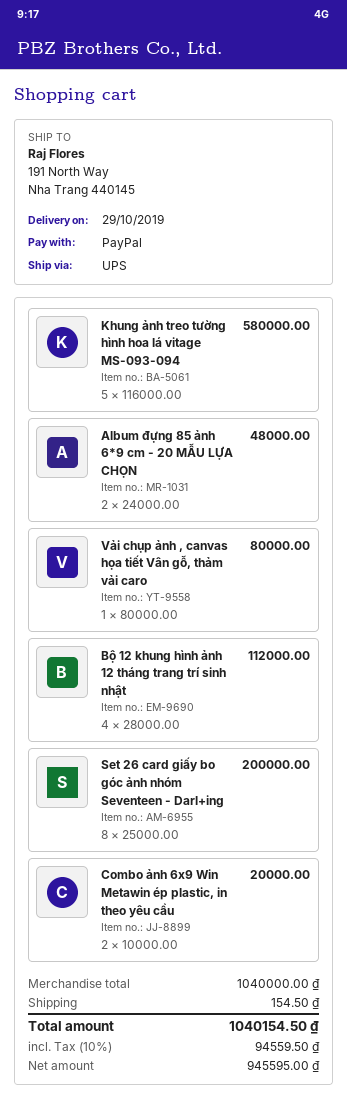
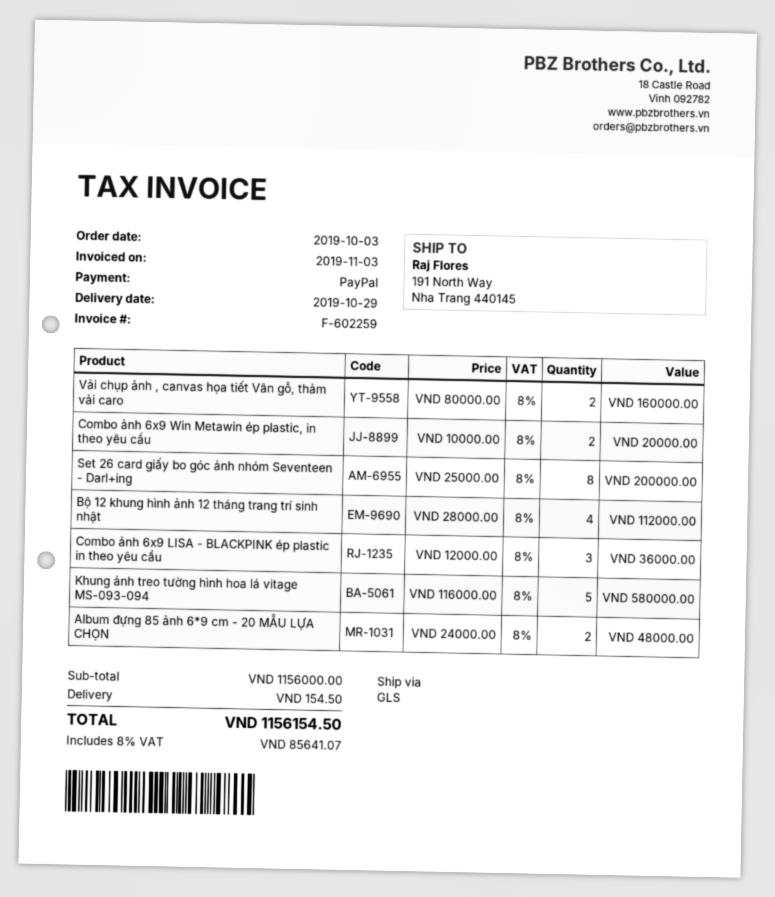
shipping method: UPS -> GLS
Vải chụp ảnh , canvas họa tiết Vân gỗ, thảm vải caro: 1 x 80000.00 = 80000.00 -> 2 x 80000.00 = 160000.00
Combo ảnh 6x9 LISA - BLACKPINK ép plastic in theo yêu cầu: none -> 3 x 12000.00 = 36000.00
subtotal: 1040000.00 -> 1156000.00
tax: 10% = 94559.50 -> 8% = 85641.07
total: 1040154.50 -> 1156154.50

